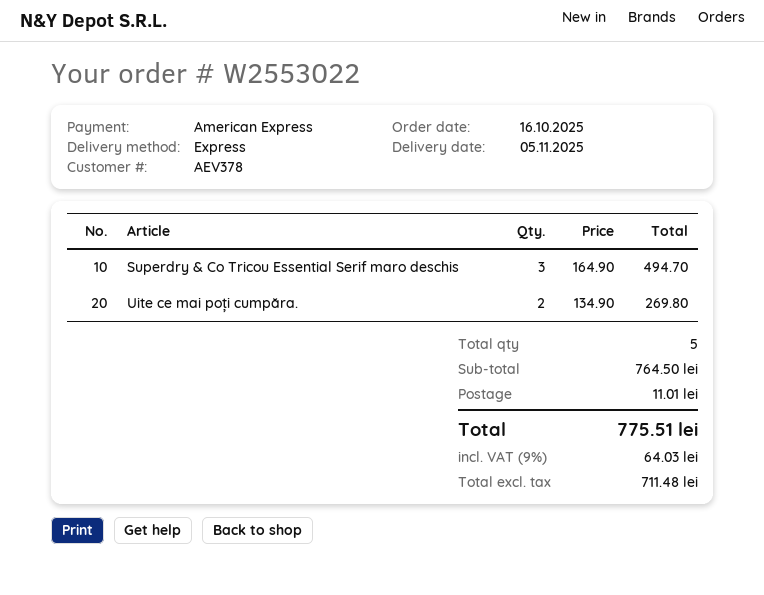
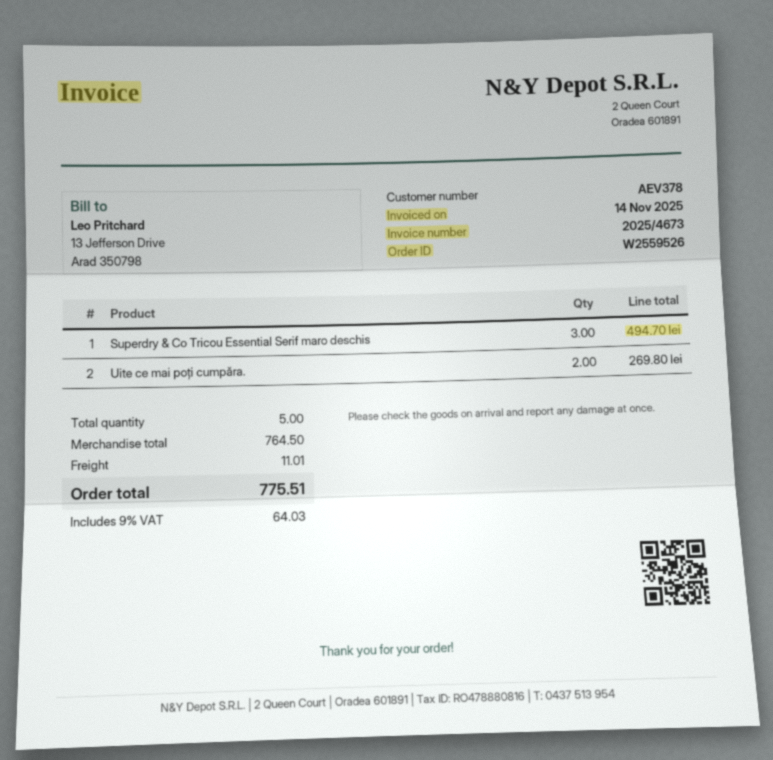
order number: W2553022 -> W2559526

